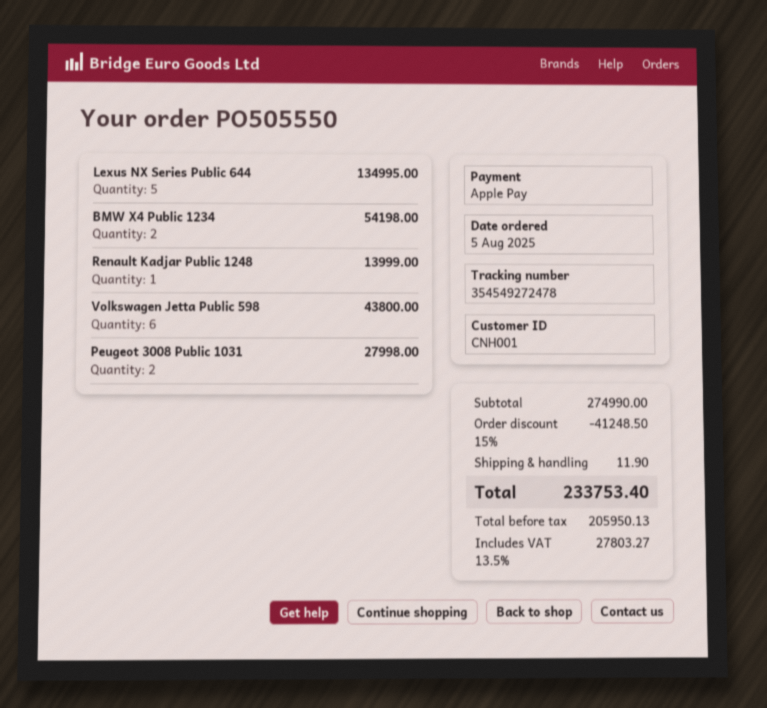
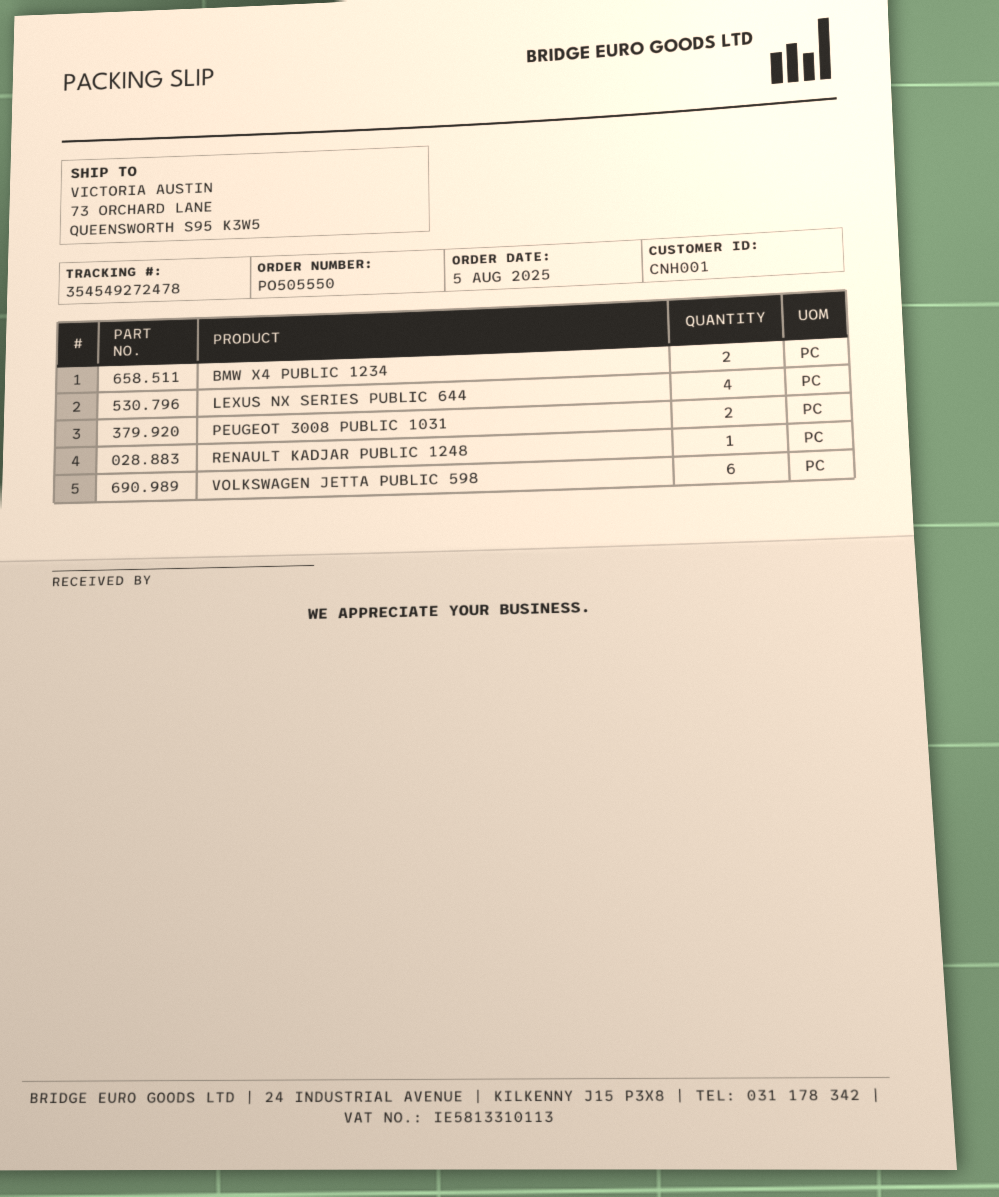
Lexus NX Series Public 644: 5 -> 4

